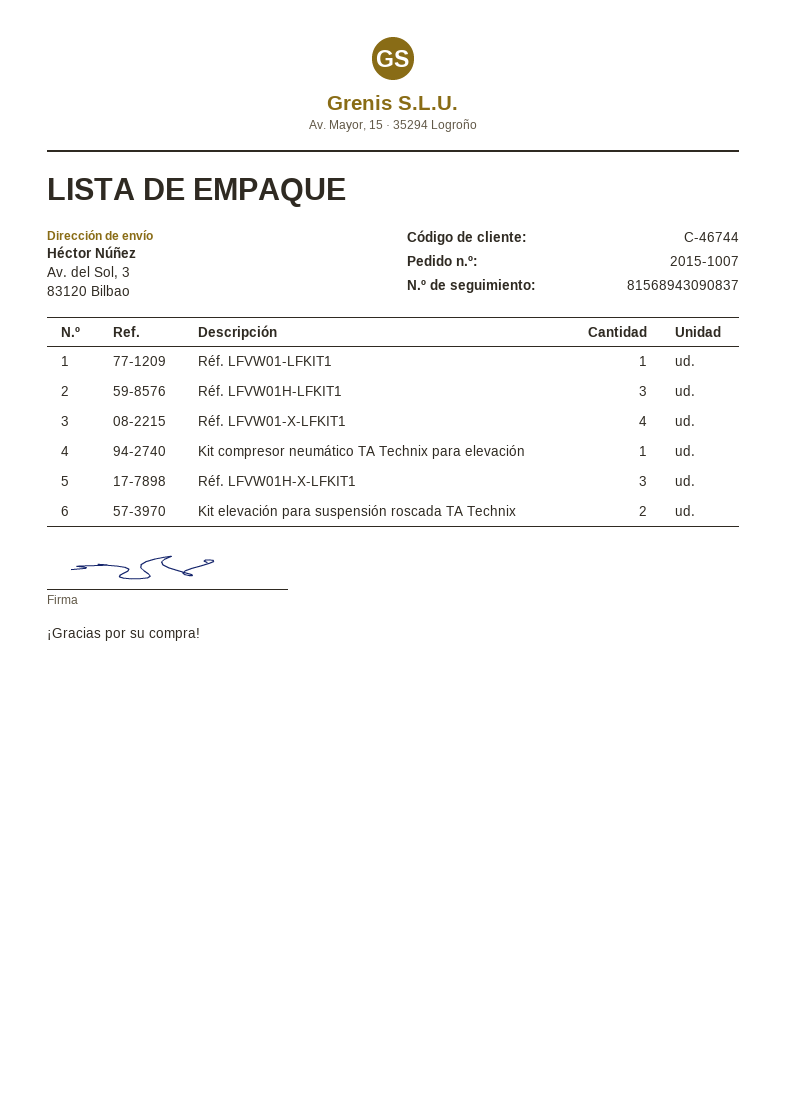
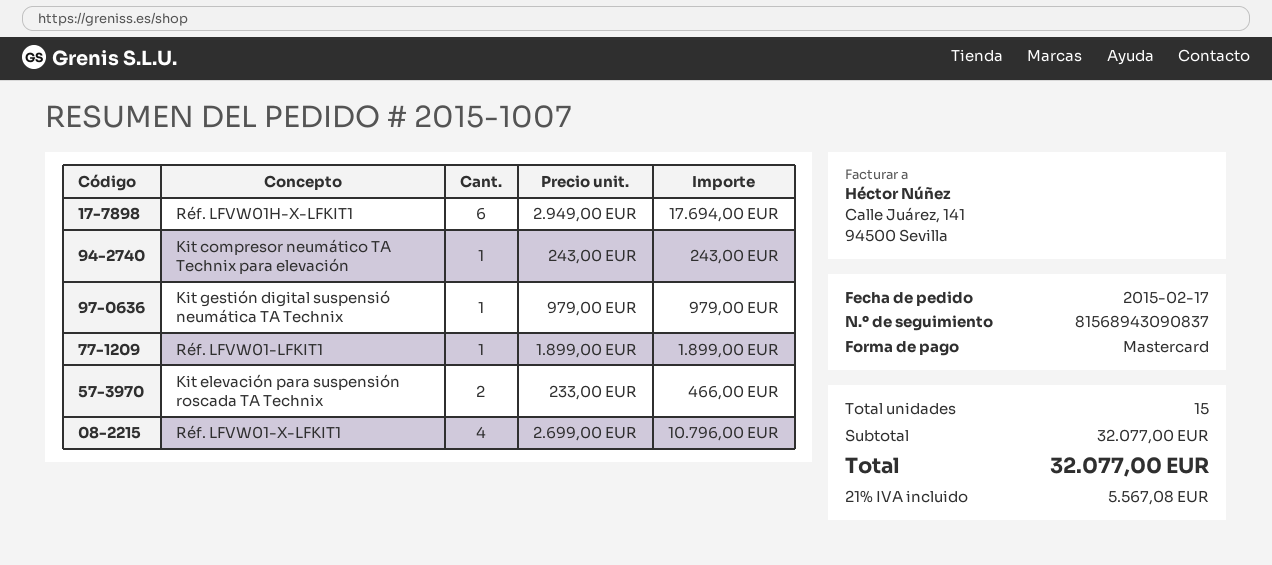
Réf. LFVW01H-LFKIT1: 3 -> none
Réf. LFVW01H-X-LFKIT1: 3 -> 6
Kit gestión digital suspensió neumática TA Technix: none -> 1

